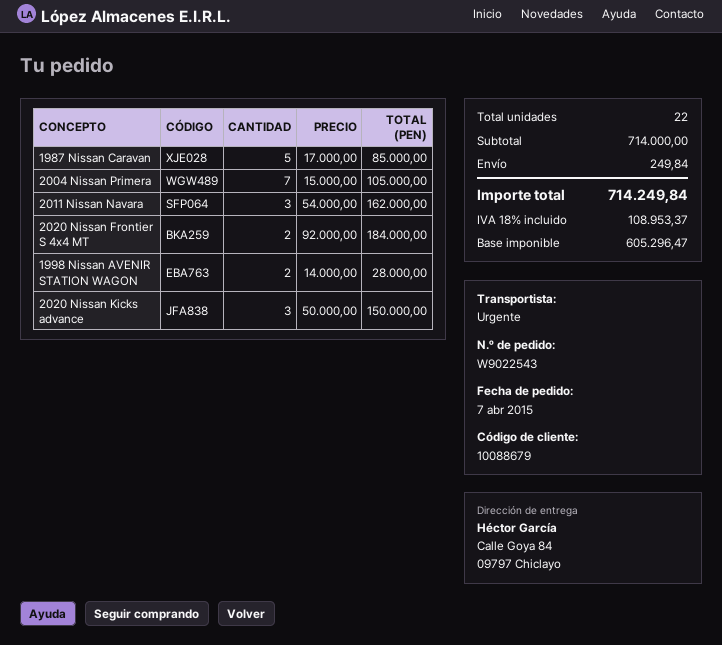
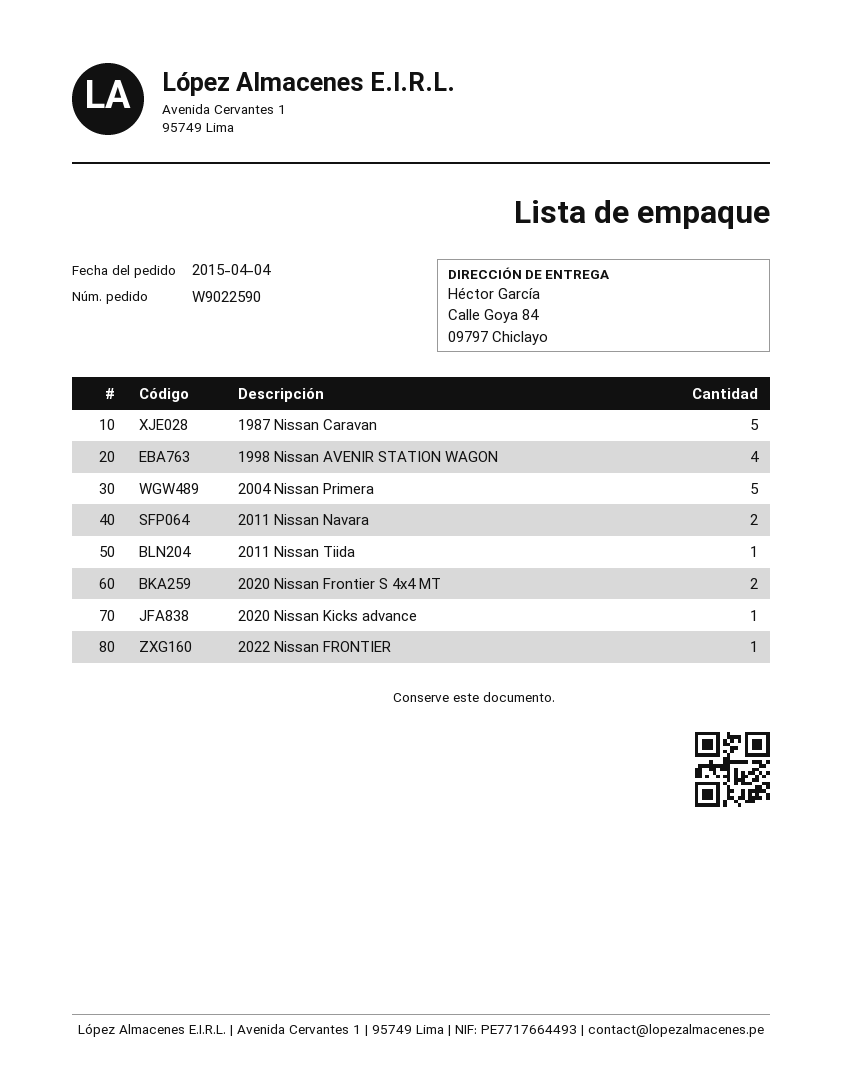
order number: W9022543 -> W9022590
order date: 2015-04-07 -> 2015-04-04
2004 Nissan Primera: 7 -> 5
2011 Nissan Navara: 3 -> 2
1998 Nissan AVENIR STATION WAGON: 2 -> 4
2020 Nissan Kicks advance: 3 -> 1
2011 Nissan Tiida: none -> 1
2022 Nissan FRONTIER: none -> 1

